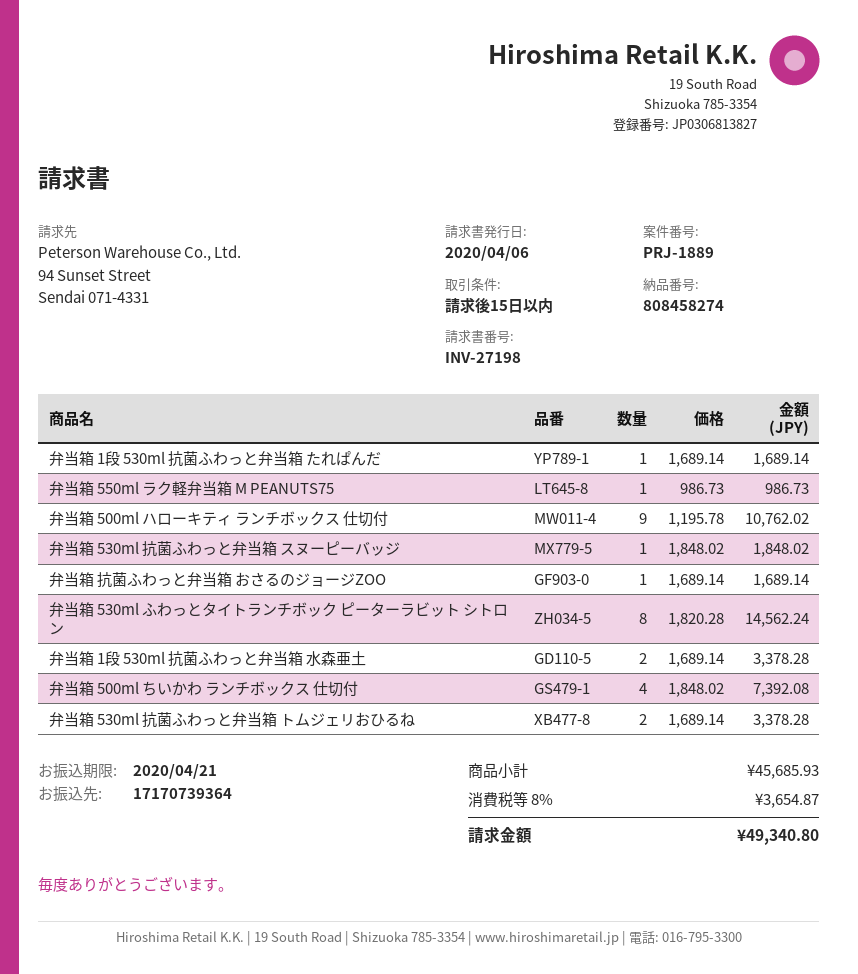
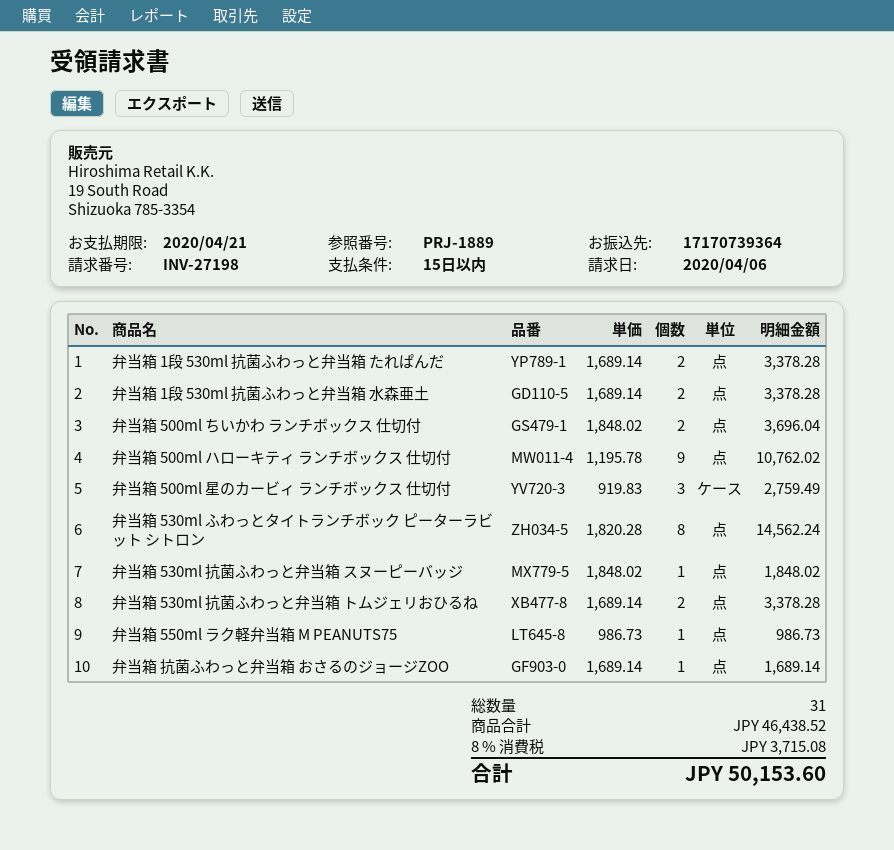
弁当箱 1段 530ml 抗菌ふわっと弁当箱 たれぱんだ: 1 x 1689.14 = 1689.14 -> 2 x 1689.14 = 3378.28
弁当箱 500ml ちいかわ ランチボックス 仕切付: 4 x 1848.02 = 7392.08 -> 2 x 1848.02 = 3696.04
弁当箱 500ml 星のカービィ ランチボックス 仕切付: none -> 3 x 919.83 = 2759.49
subtotal: 45685.93 -> 46438.52
tax: 8% = 3654.87 -> 8% = 3715.08
total: 49340.80 -> 50153.60

